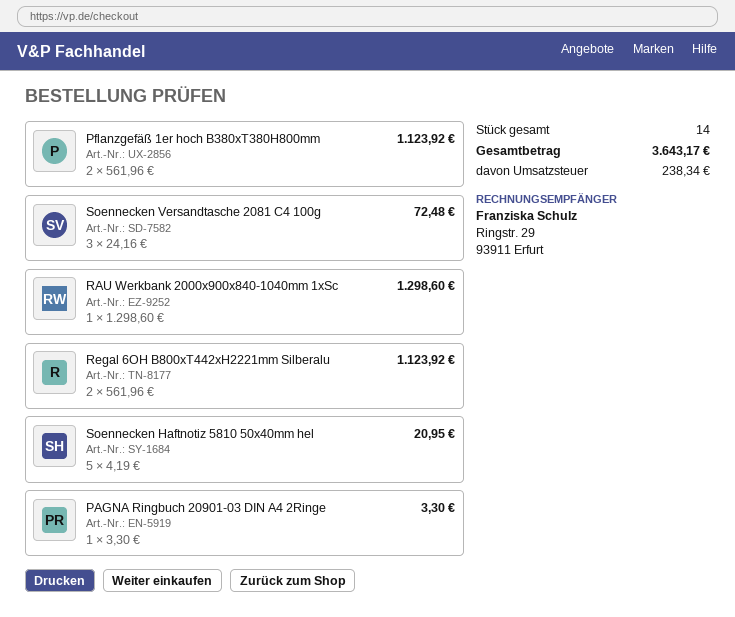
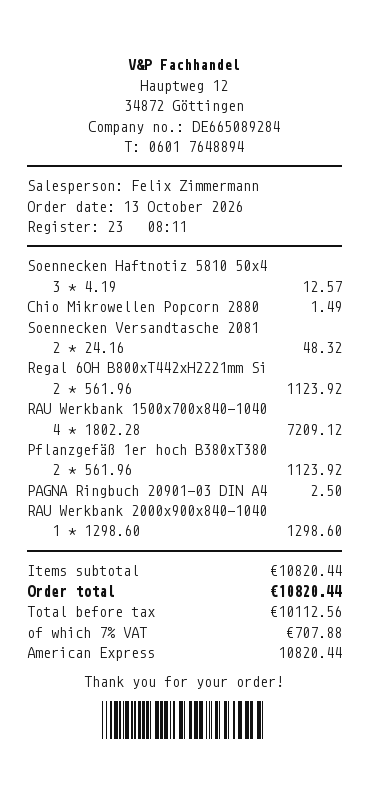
Soennecken Versandtasche 2081 C4 100g: 3 x 24.16 = 72.48 -> 2 x 24.16 = 48.32
Soennecken Haftnotiz 5810 50x40mm hel: 5 x 4.19 = 20.95 -> 3 x 4.19 = 12.57
PAGNA Ringbuch 20901-03 DIN A4 2Ringe: 1 x 3.30 = 3.30 -> 1 x 2.50 = 2.50
Chio Mikrowellen Popcorn 2880: none -> 1 x 1.49 = 1.49
RAU Werkbank 1500x700x840-1040: none -> 4 x 1802.28 = 7209.12
tax: 238.34 -> 707.88
total: 3643.17 -> 10820.44

